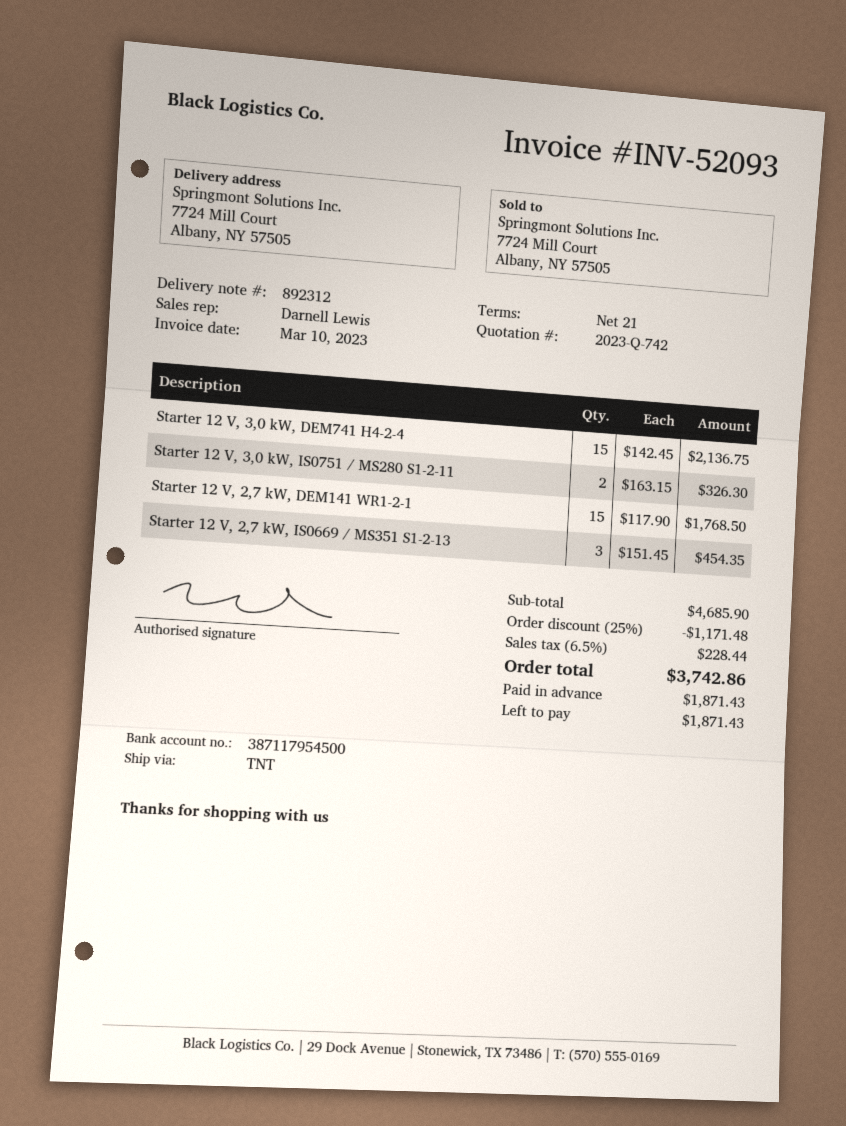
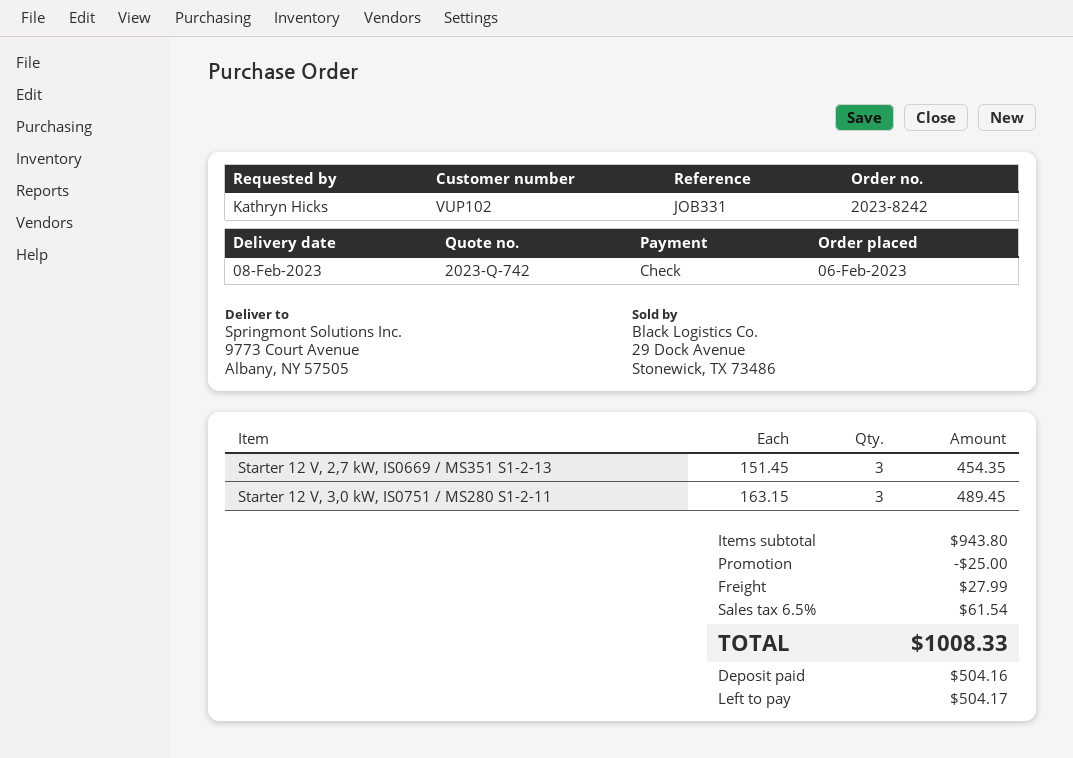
ship to: 7724 Mill Court, Albany, NY 57505 -> 9773 Court Avenue, Albany, NY 57505
Starter 12 V, 3,0 kW, DEM741 H4-2-4: 15 x 142.45 = 2136.75 -> none
Starter 12 V, 3,0 kW, IS0751 / MS280 S1-2-11: 2 x 163.15 = 326.30 -> 3 x 163.15 = 489.45
Starter 12 V, 2,7 kW, DEM141 WR1-2-1: 15 x 117.90 = 1768.50 -> none
subtotal: 4685.90 -> 943.80
discount: 1171.48 -> 25.00
shipping: none -> 27.99
tax: 6.5% = 228.44 -> 6.5% = 61.54
total: 3742.86 -> 1008.33
deposit: 1871.43 -> 504.16
balance: 1871.43 -> 504.17

